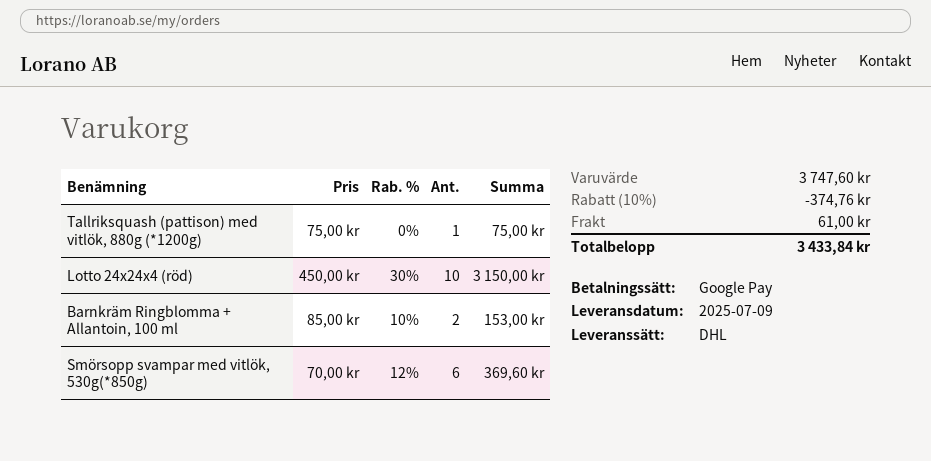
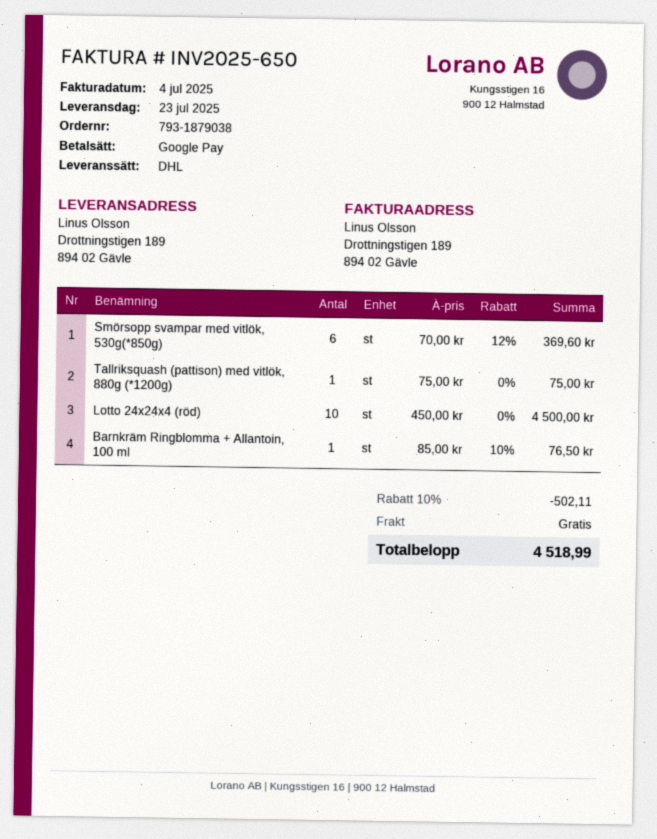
delivery date: 2025-07-09 -> 2025-07-23
Lotto 24x24x4 (röd): 10 x 450.00 - 30% = 3150.00 -> 10 x 450.00 = 4500.00
Barnkräm Ringblomma + Allantoin, 100 ml: 2 x 85.00 - 10% = 153.00 -> 1 x 85.00 - 10% = 76.50
discount: 10% = 374.76 -> 10% = 502.11
shipping: 61.00 -> 0.00
total: 3433.84 -> 4518.99

